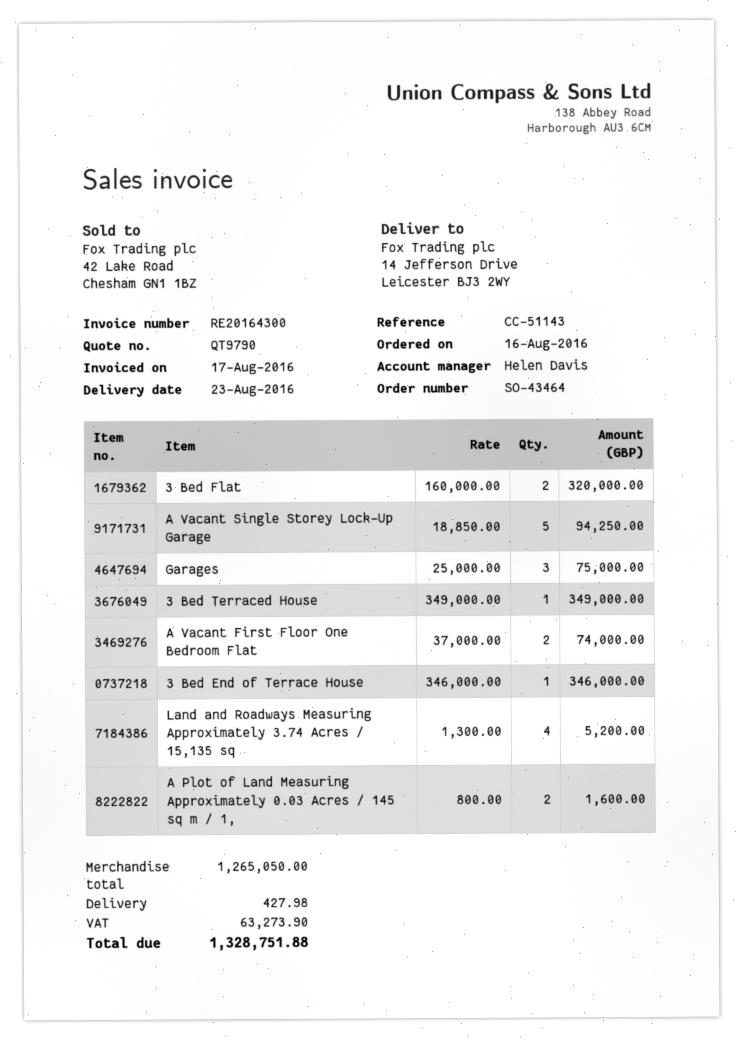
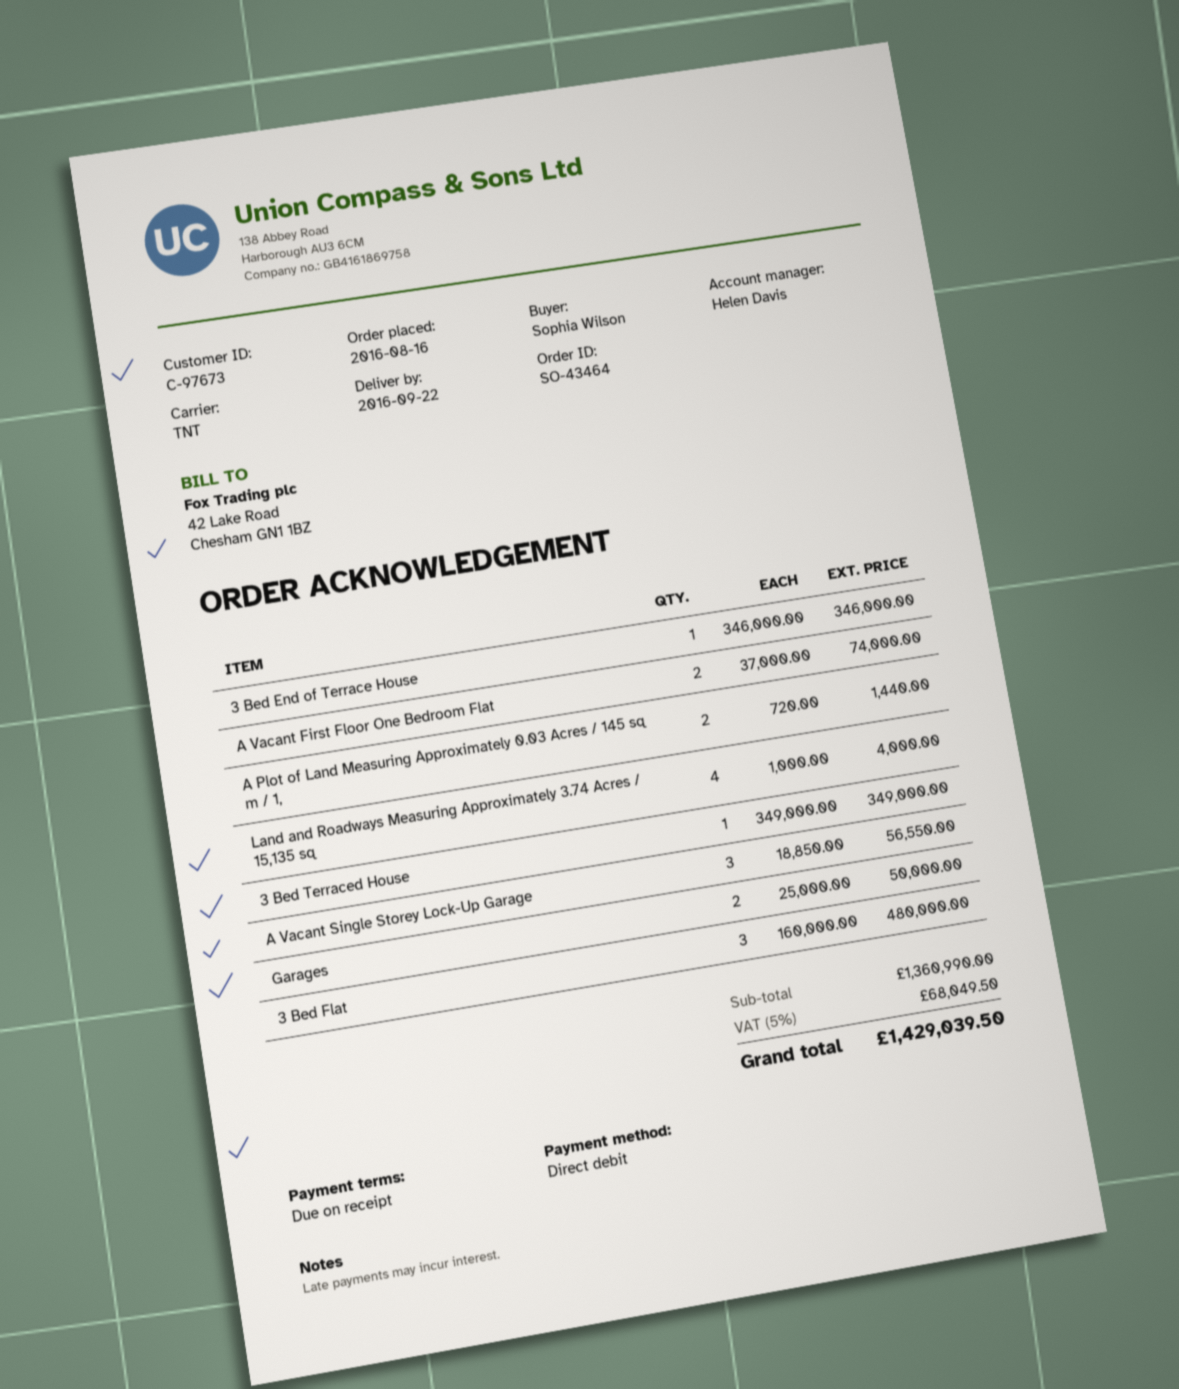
delivery date: 2016-08-23 -> 2016-09-22
3 Bed Flat: 2 x 160000.00 = 320000.00 -> 3 x 160000.00 = 480000.00
A Vacant Single Storey Lock-Up Garage: 5 x 18850.00 = 94250.00 -> 3 x 18850.00 = 56550.00
Garages: 3 x 25000.00 = 75000.00 -> 2 x 25000.00 = 50000.00
Land and Roadways Measuring Approximately 3.74 Acres / 15,135 sq: 4 x 1300.00 = 5200.00 -> 4 x 1000.00 = 4000.00
A Plot of Land Measuring Approximately 0.03 Acres / 145 sq m / 1,: 2 x 800.00 = 1600.00 -> 2 x 720.00 = 1440.00
subtotal: 1265050.00 -> 1360990.00
shipping: 427.98 -> none
tax: 63273.90 -> 68049.50
total: 1328751.88 -> 1429039.50

